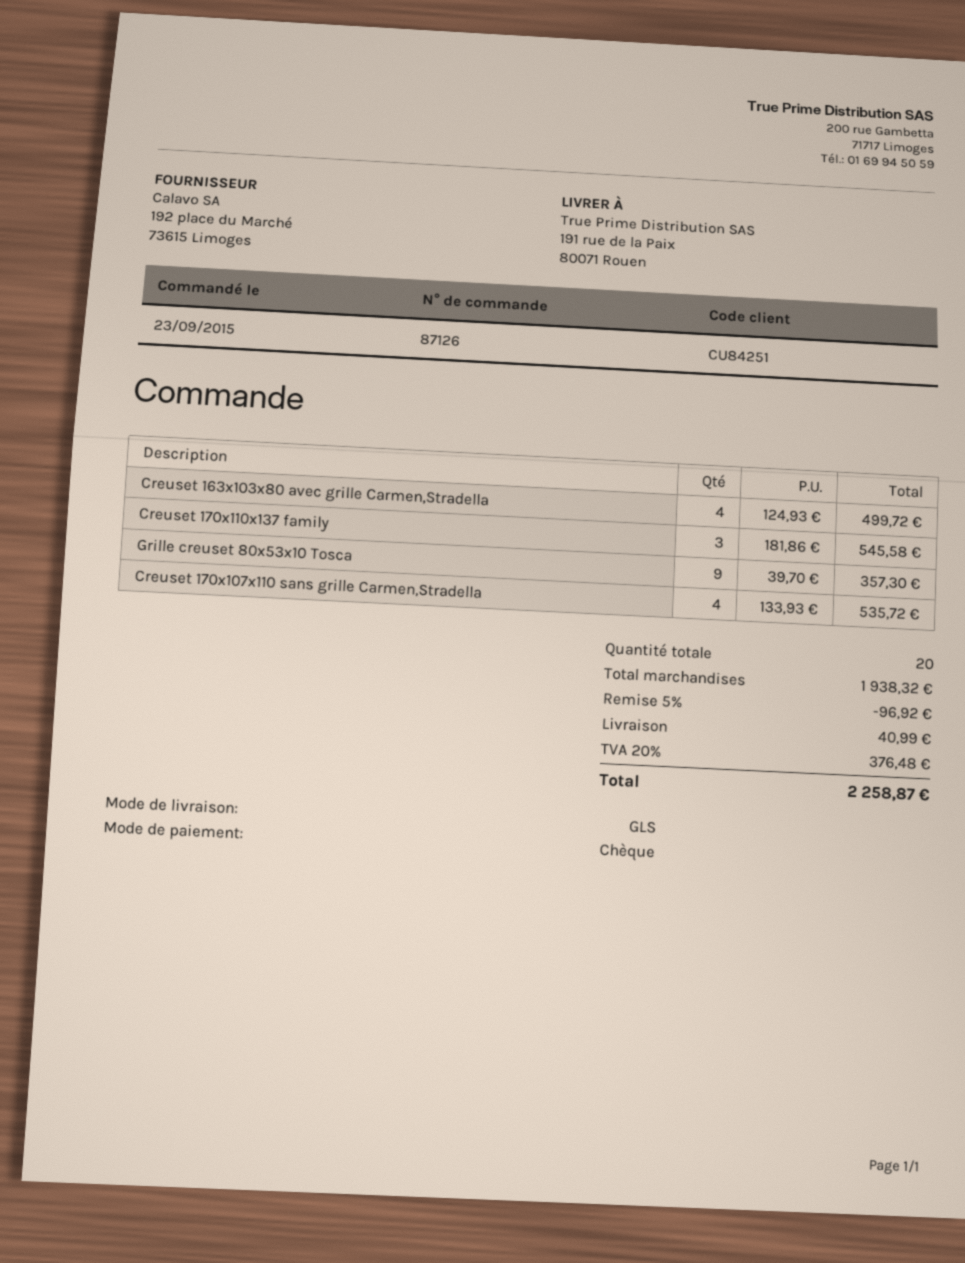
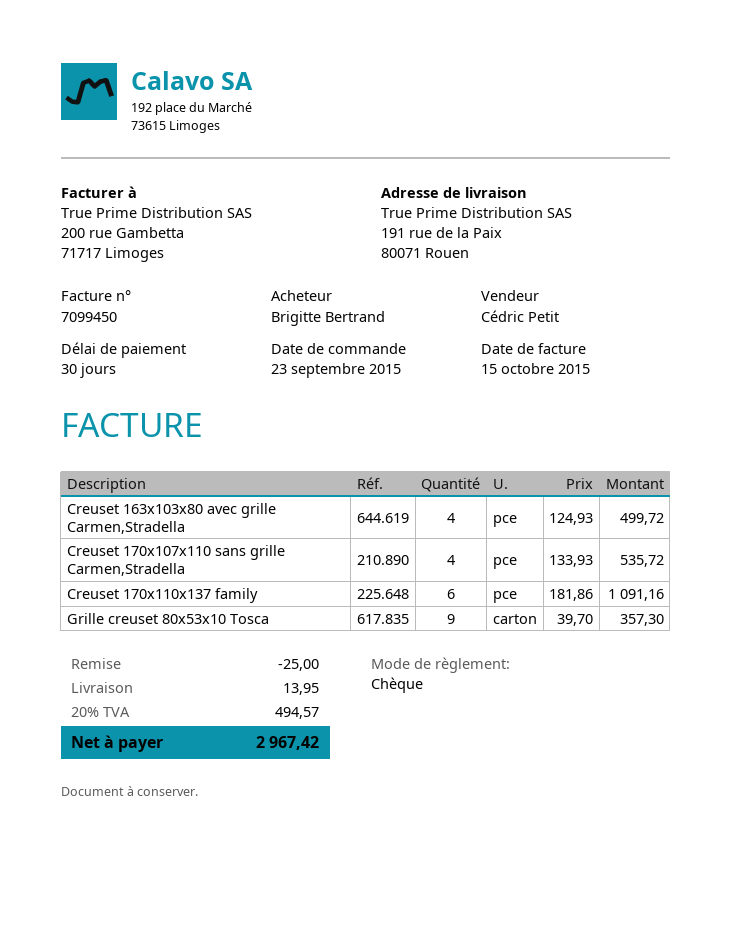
Creuset 170x110x137 family: 3 x 181.86 = 545.58 -> 6 x 181.86 = 1091.16
discount: 96.92 -> 25.00
shipping: 40.99 -> 13.95
tax: 20% = 376.48 -> 20% = 494.57
total: 2258.87 -> 2967.42

